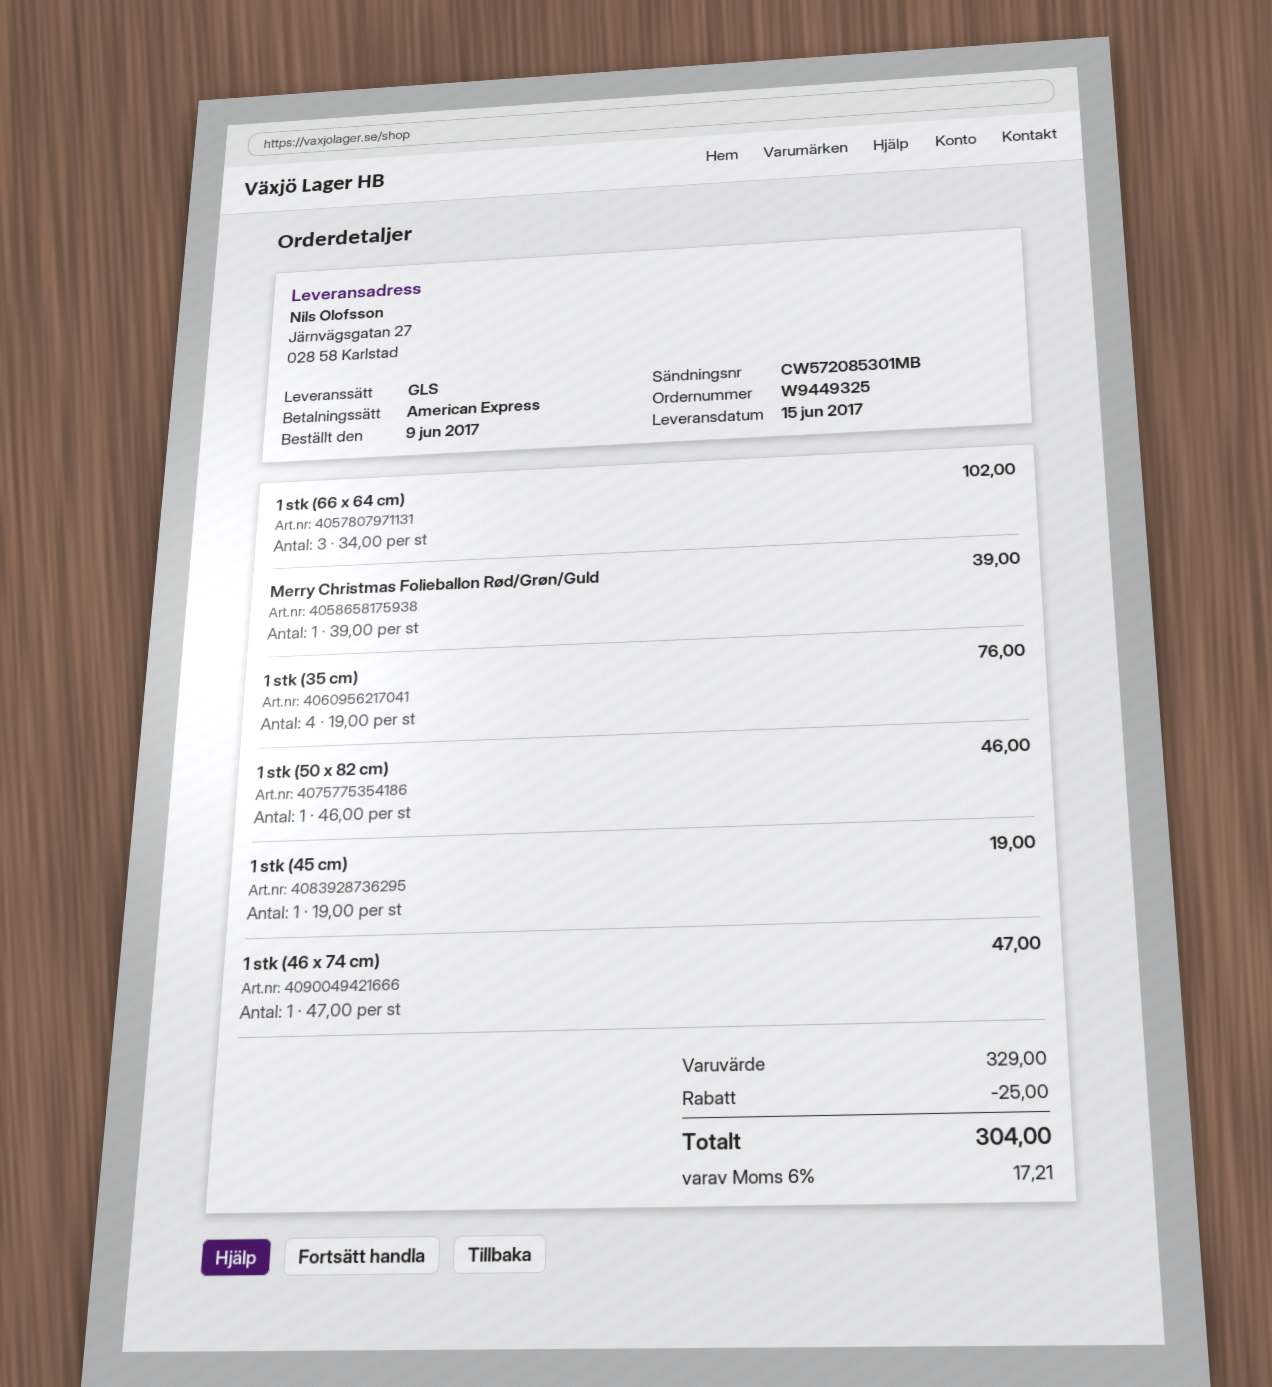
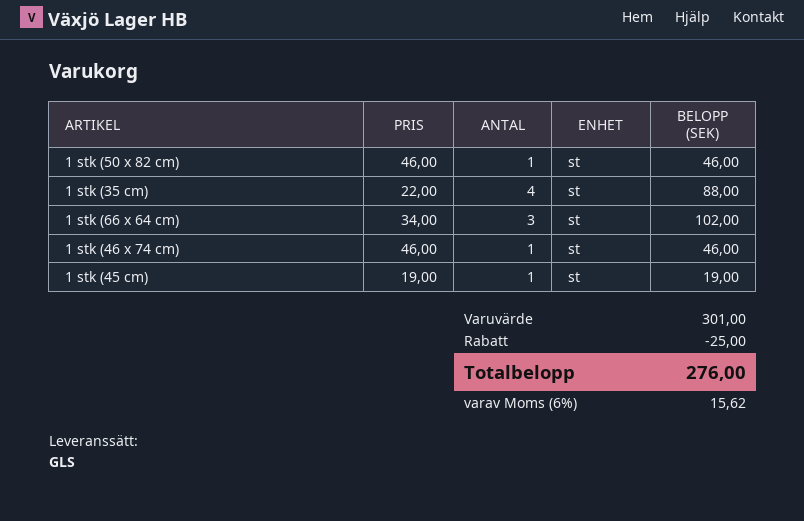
Merry Christmas Folieballon Rød/Grøn/Guld: 1 x 39.00 = 39.00 -> none
1 stk (35 cm): 4 x 19.00 = 76.00 -> 4 x 22.00 = 88.00
1 stk (46 x 74 cm): 1 x 47.00 = 47.00 -> 1 x 46.00 = 46.00
subtotal: 329.00 -> 301.00
tax: 6% = 17.21 -> 6% = 15.62
total: 304.00 -> 276.00

